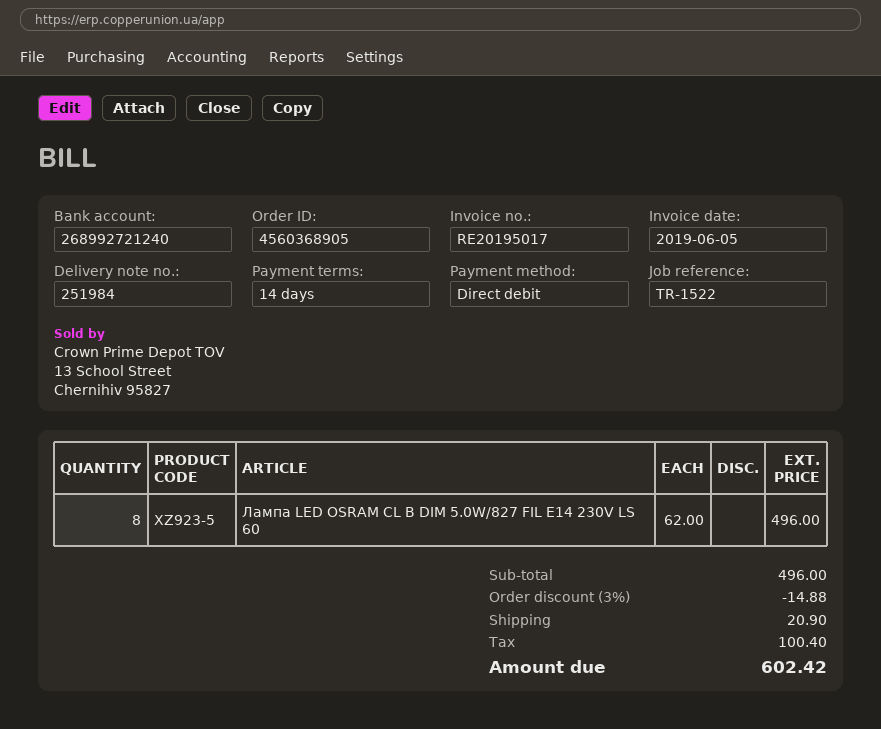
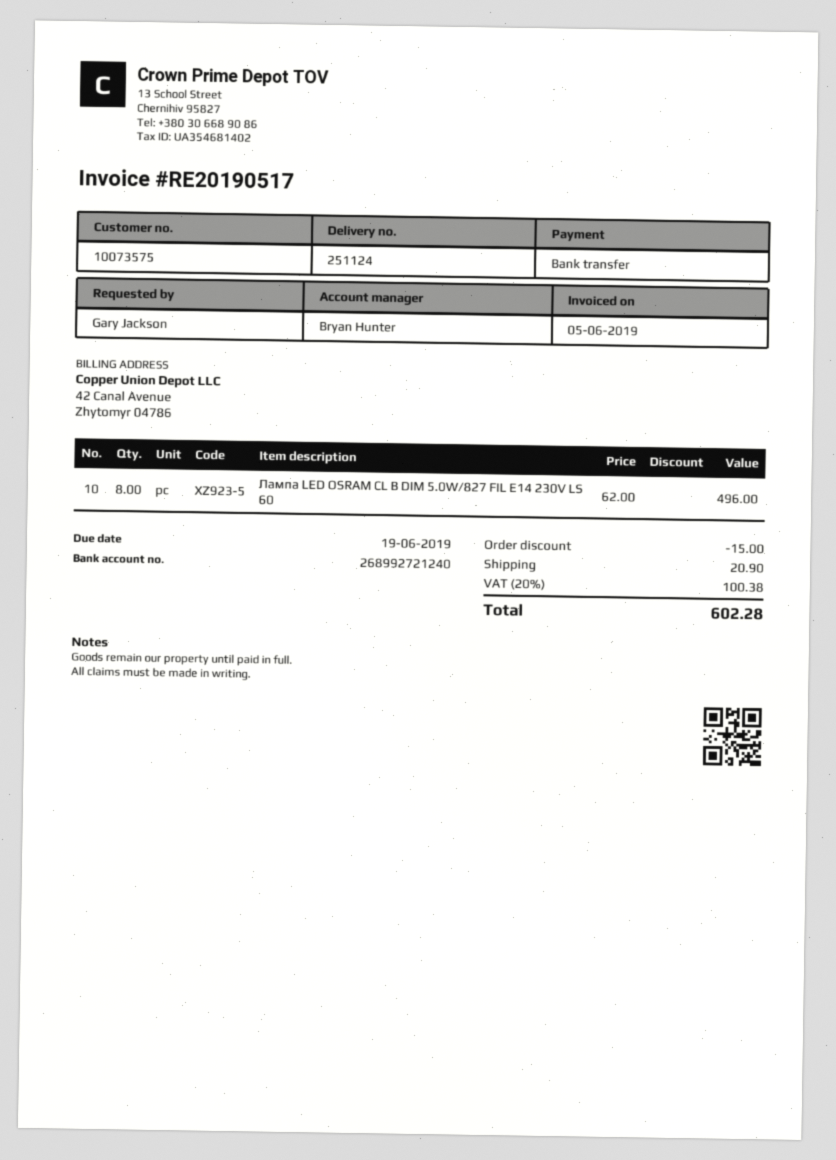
delivery note number: 251984 -> 251124
invoice number: RE20195017 -> RE20190517
payment method: direct debit -> bank transfer
discount: 14.88 -> 15.00
tax: 100.40 -> 100.38
total: 602.42 -> 602.28

